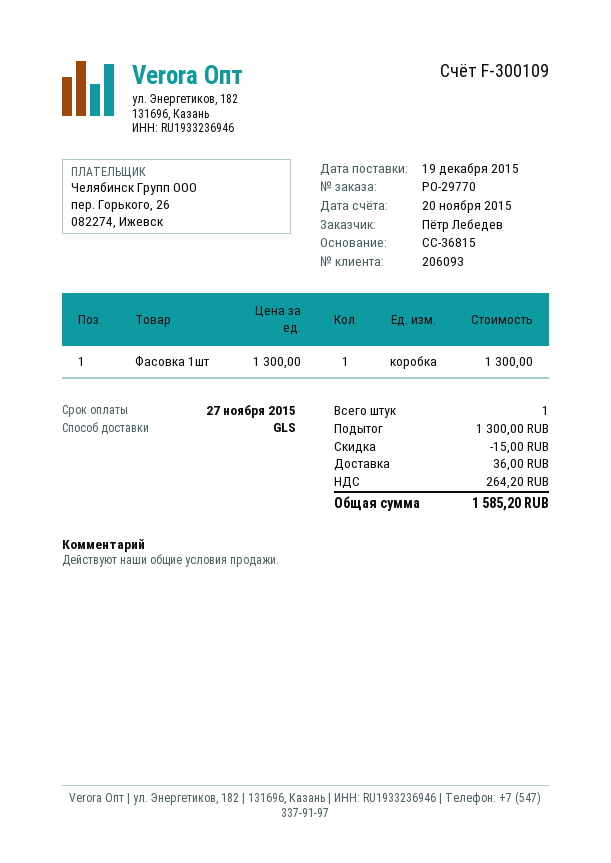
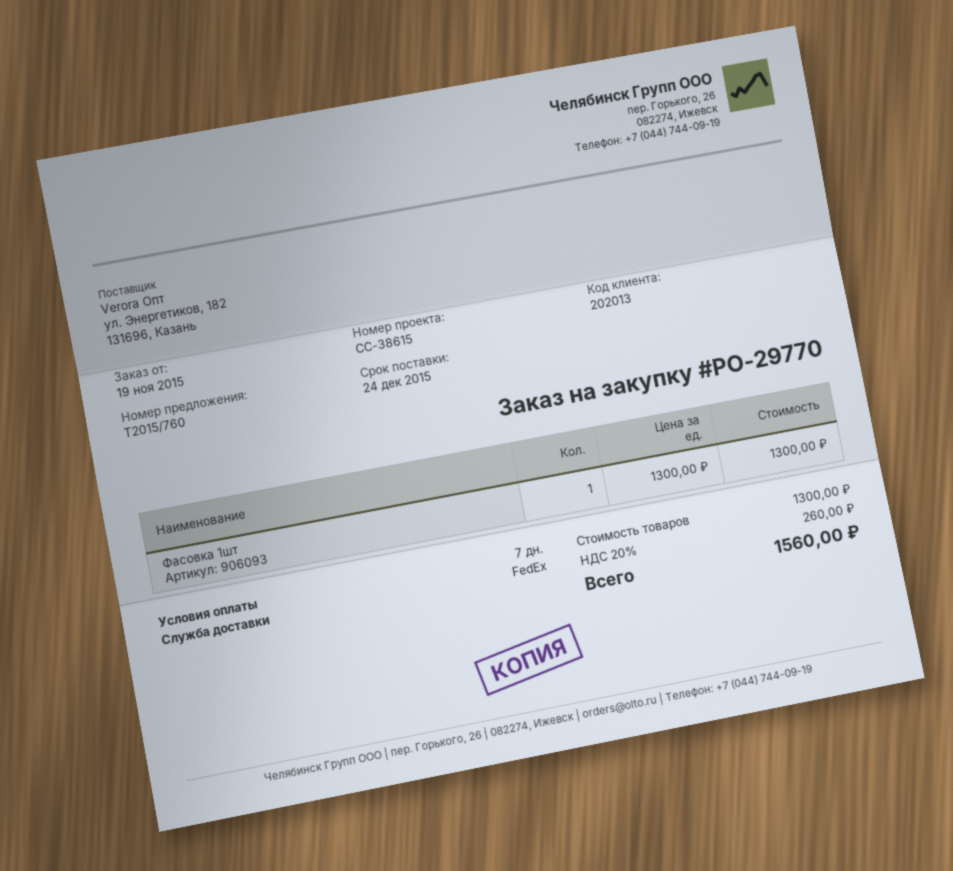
delivery date: 2015-12-19 -> 2015-12-24
customer number: 206093 -> 202013
reference: CC-36815 -> CC-38615
shipping method: GLS -> FedEx
discount: 15.00 -> none
shipping: 36.00 -> none
tax: 264.20 -> 260.00
total: 1585.20 -> 1560.00

